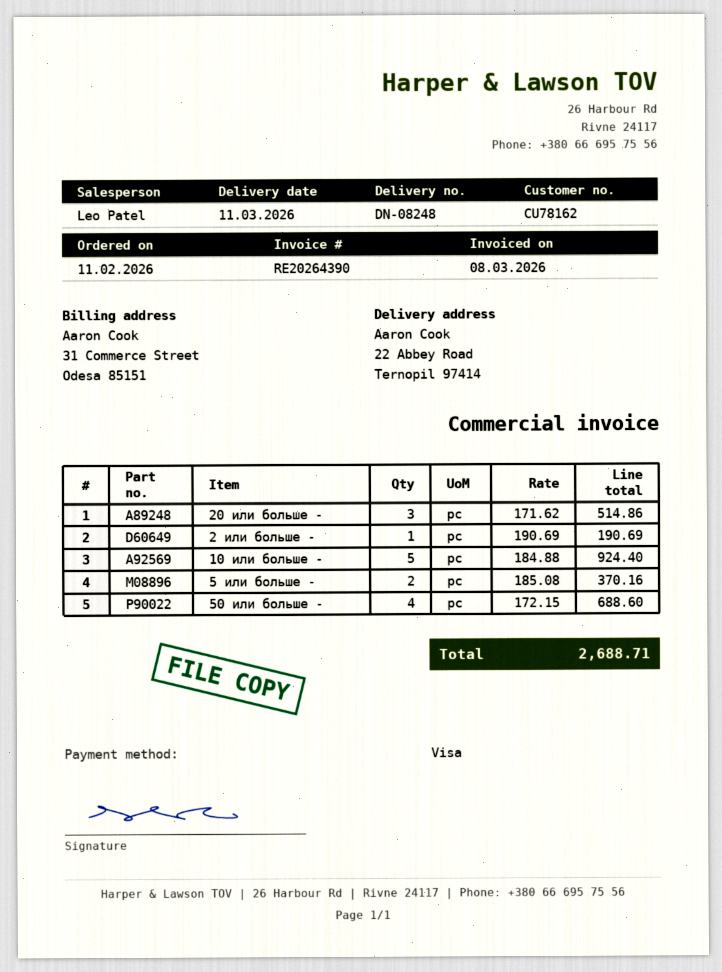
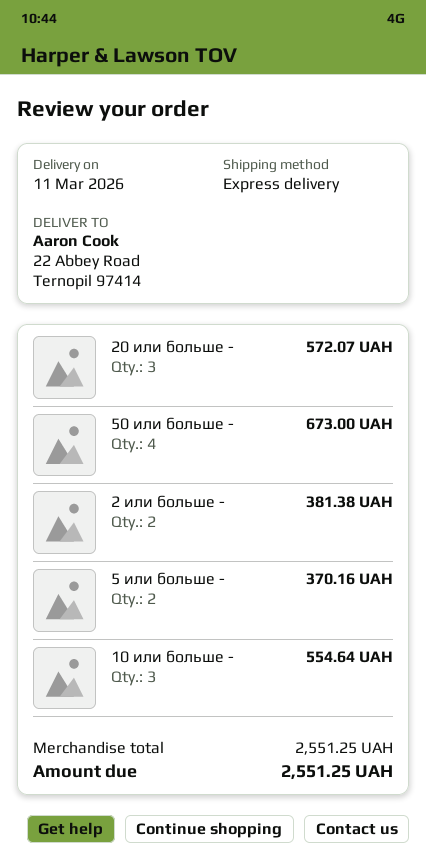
20 или больше -: 3 for 514.86 -> 3 for 572.07
2 или больше -: 1 for 190.69 -> 2 for 381.38
10 или больше -: 5 for 924.40 -> 3 for 554.64
50 или больше -: 4 for 688.60 -> 4 for 673.00
total: 2688.71 -> 2551.25

